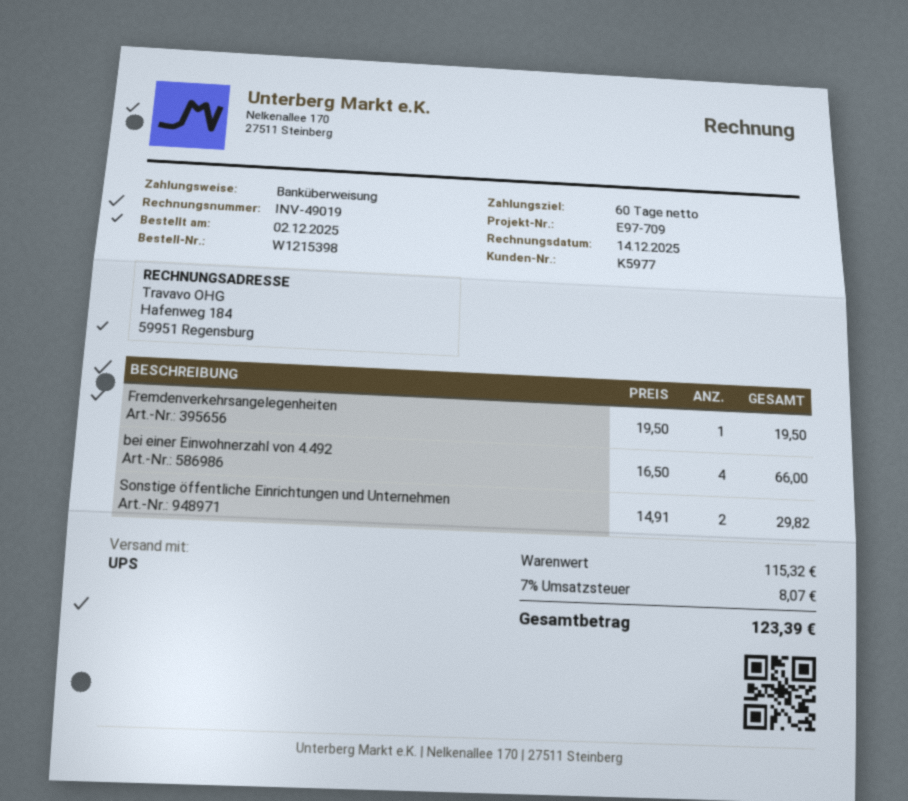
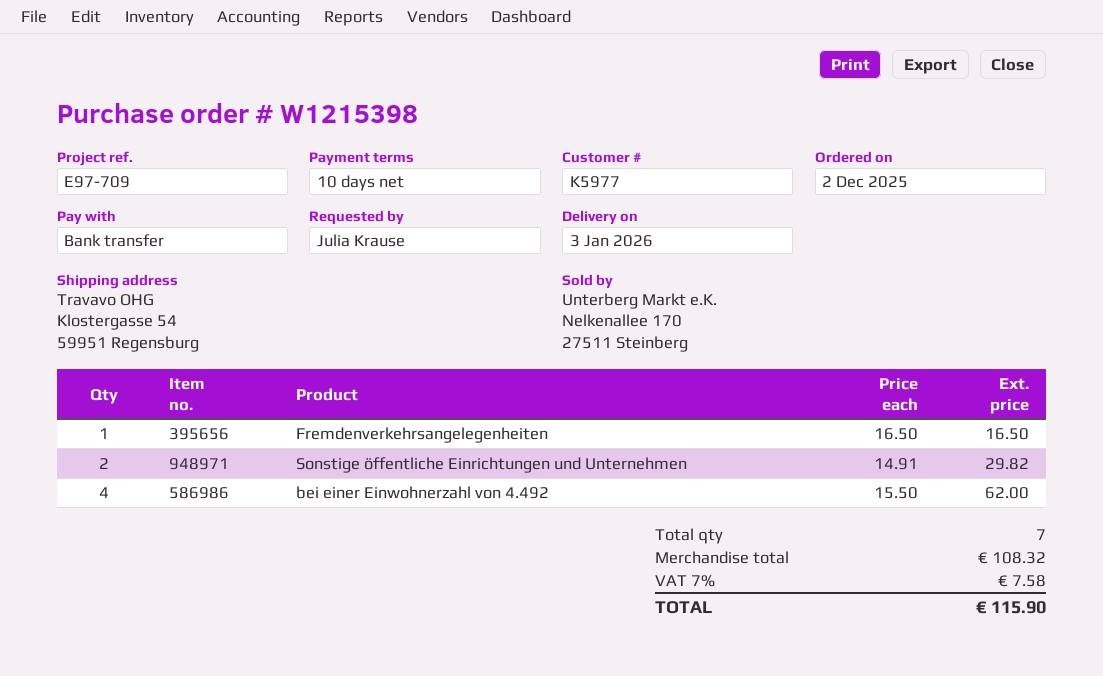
payment terms: 60 days -> 10 days
Fremdenverkehrsangelegenheiten: 1 x 19.50 = 19.50 -> 1 x 16.50 = 16.50
bei einer Einwohnerzahl von 4.492: 4 x 16.50 = 66.00 -> 4 x 15.50 = 62.00
subtotal: 115.32 -> 108.32
tax: 7% = 8.07 -> 7% = 7.58
total: 123.39 -> 115.90

